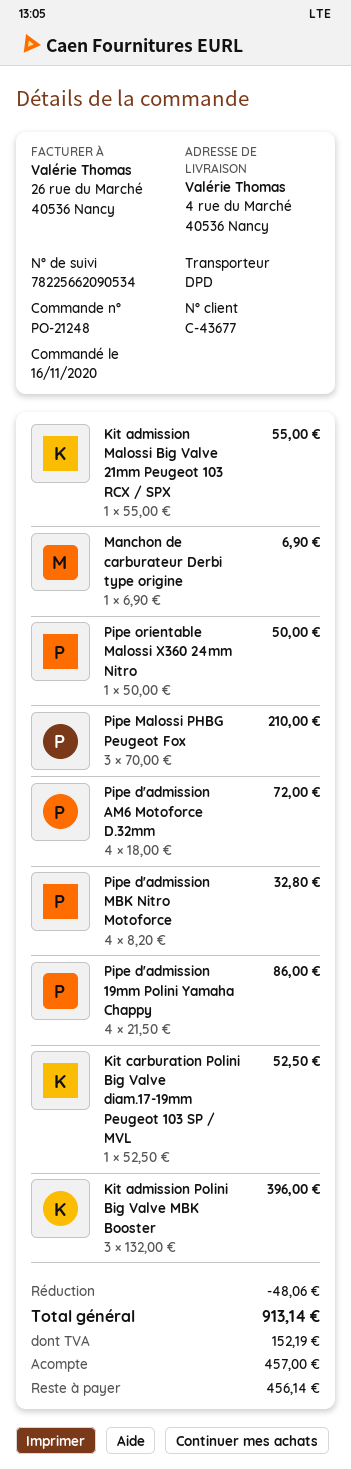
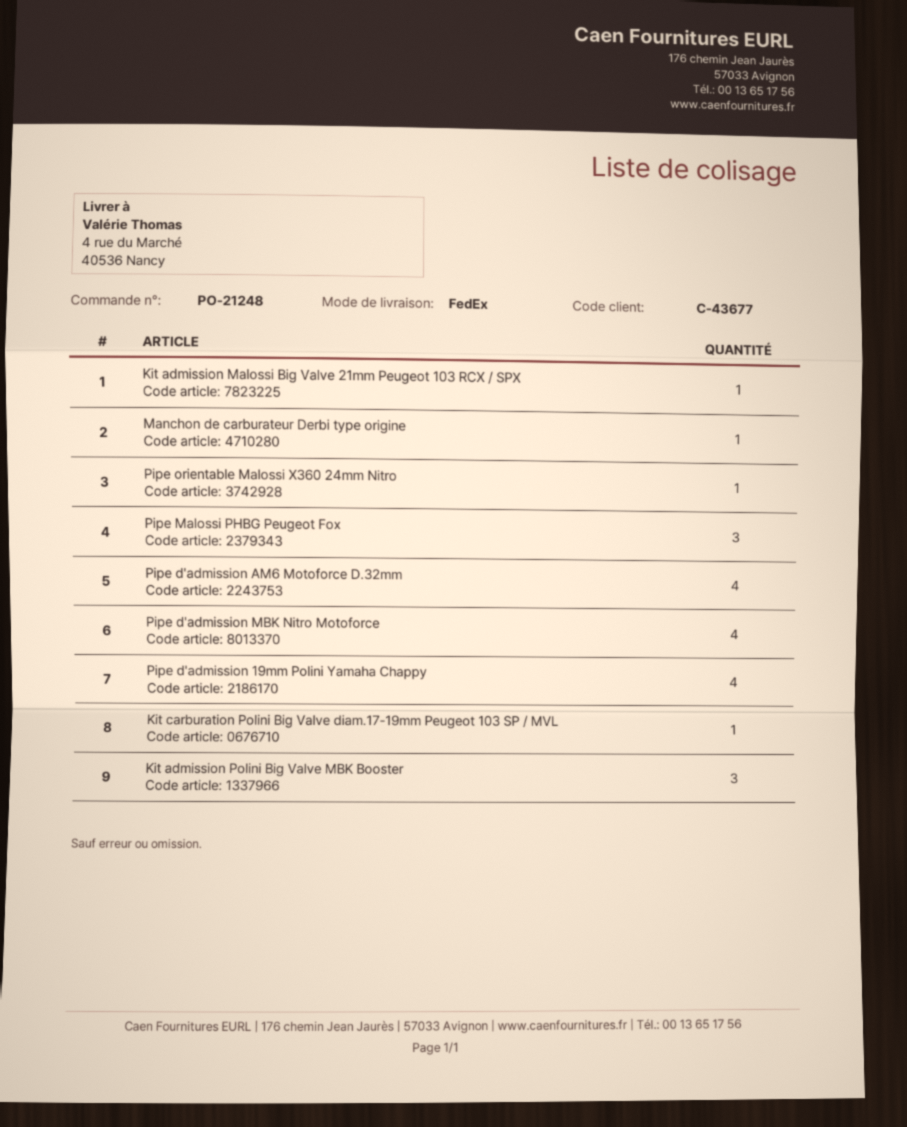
shipping method: DPD -> FedEx

